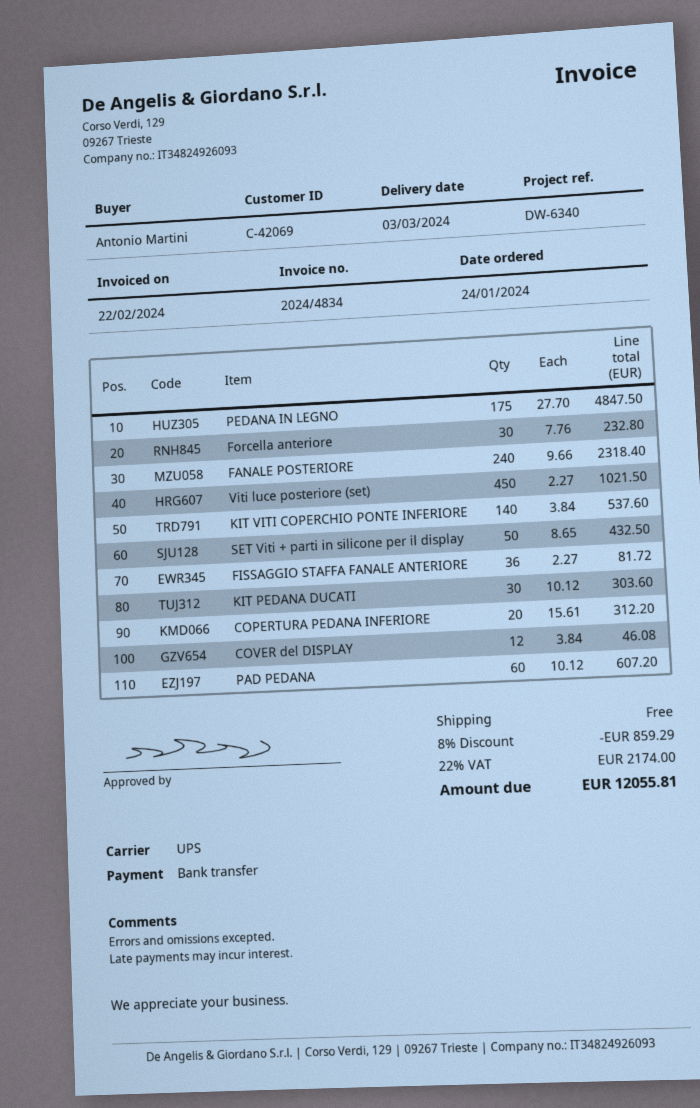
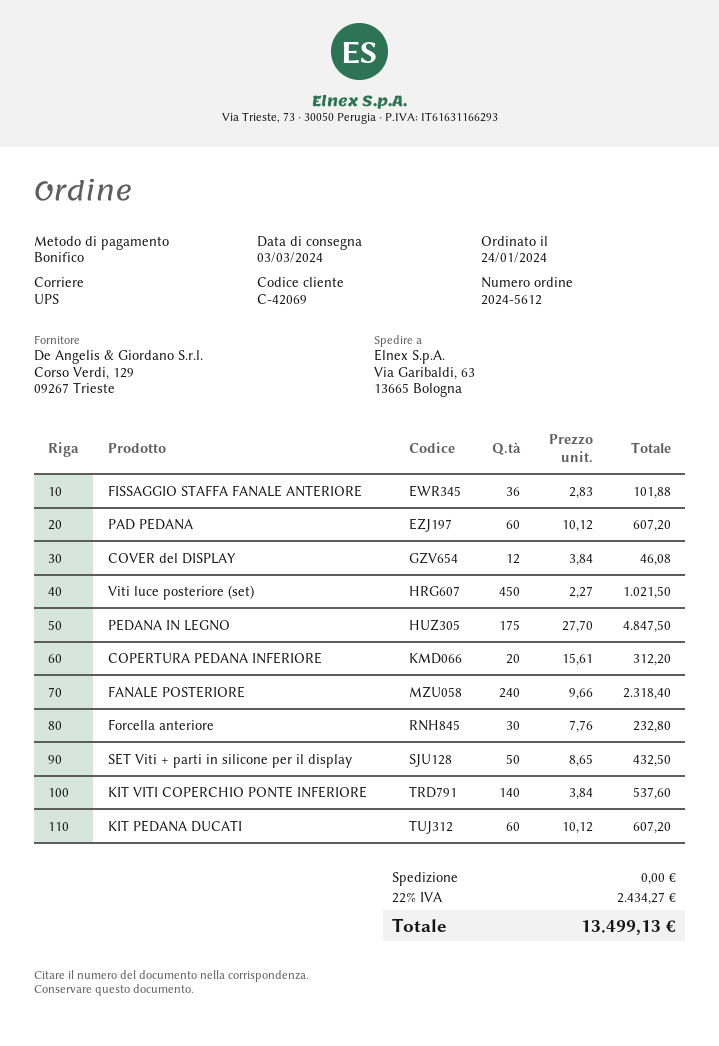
FISSAGGIO STAFFA FANALE ANTERIORE: 36 x 2.27 = 81.72 -> 36 x 2.83 = 101.88
KIT PEDANA DUCATI: 30 x 10.12 = 303.60 -> 60 x 10.12 = 607.20
discount: 8% = 859.29 -> none
tax: 22% = 2174.00 -> 22% = 2434.27
total: 12055.81 -> 13499.13

